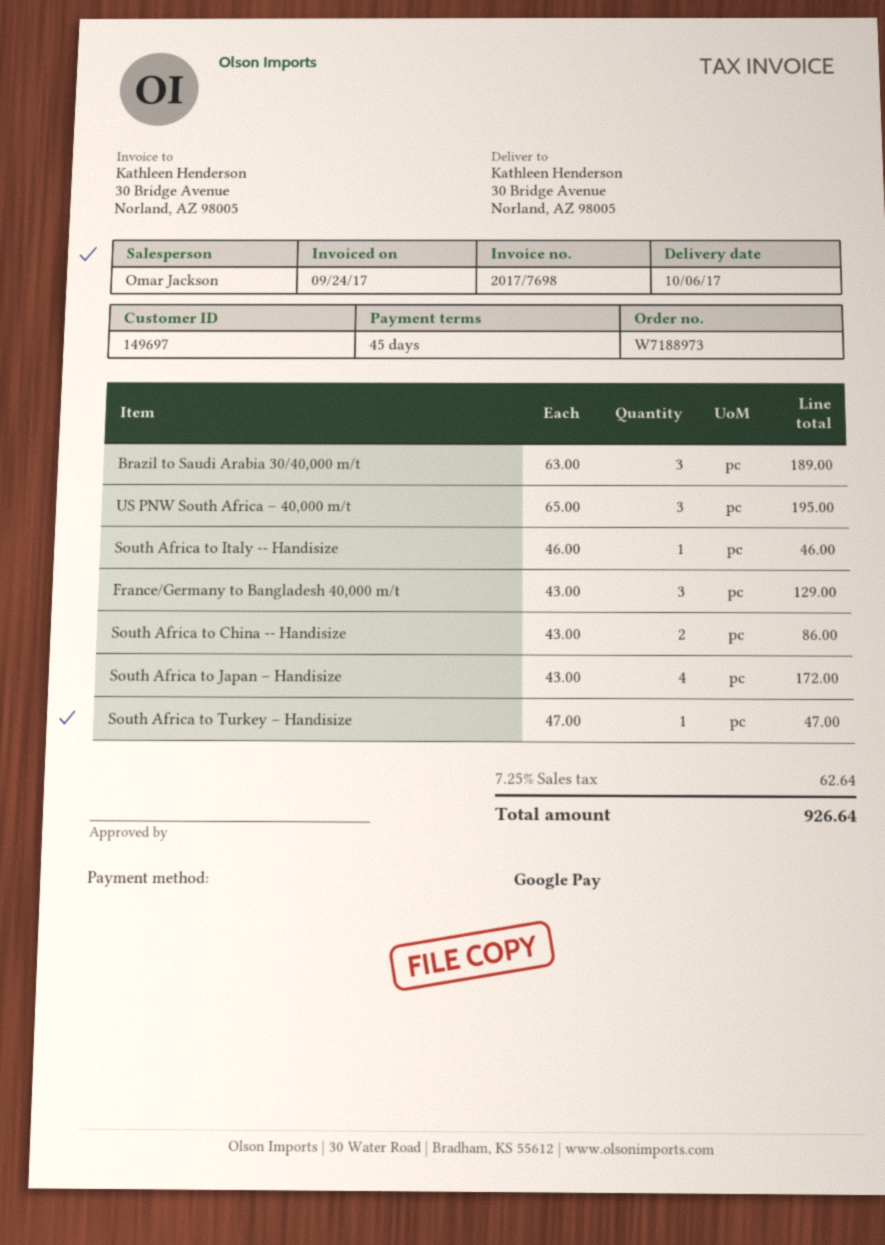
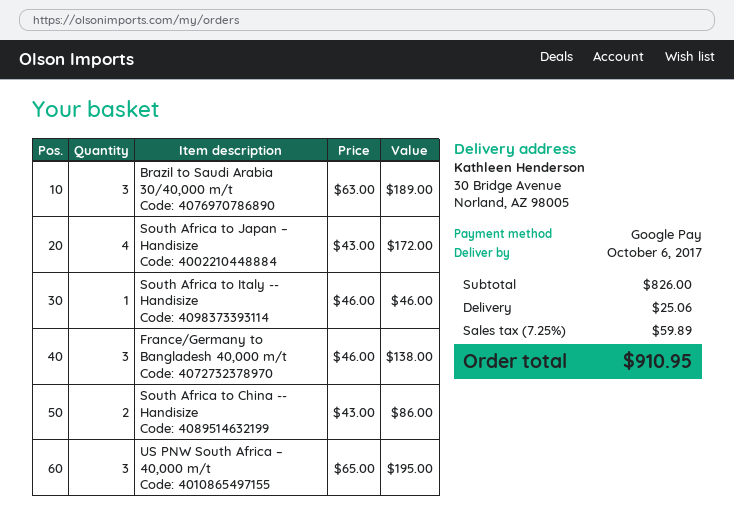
France/Germany to Bangladesh 40,000 m/t: 3 x 43.00 = 129.00 -> 3 x 46.00 = 138.00
South Africa to Turkey – Handisize: 1 x 47.00 = 47.00 -> none
shipping: none -> 25.06
tax: 7.25% = 62.64 -> 7.25% = 59.89
total: 926.64 -> 910.95

